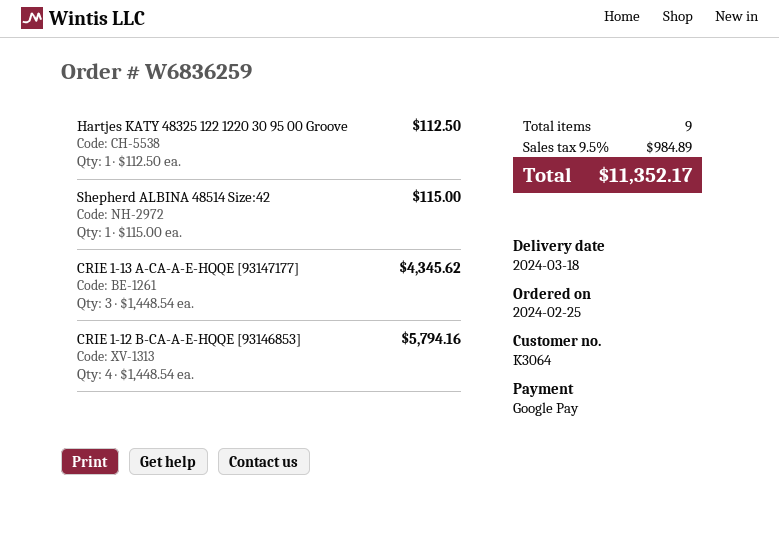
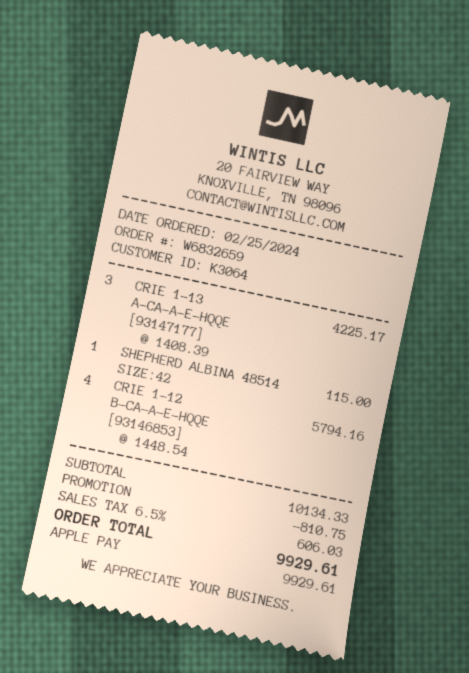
order number: W6836259 -> W6832659
payment method: Google Pay -> Apple Pay
Hartjes KATY 48325 122 1220 30 95 00 Groove: 1 x 112.50 = 112.50 -> none
CRIE 1-13 A-CA-A-E-HQQE [93147177]: 3 x 1448.54 = 4345.62 -> 3 x 1408.39 = 4225.17
discount: none -> 810.75
tax: 9.5% = 984.89 -> 6.5% = 606.03
total: 11352.17 -> 9929.61

